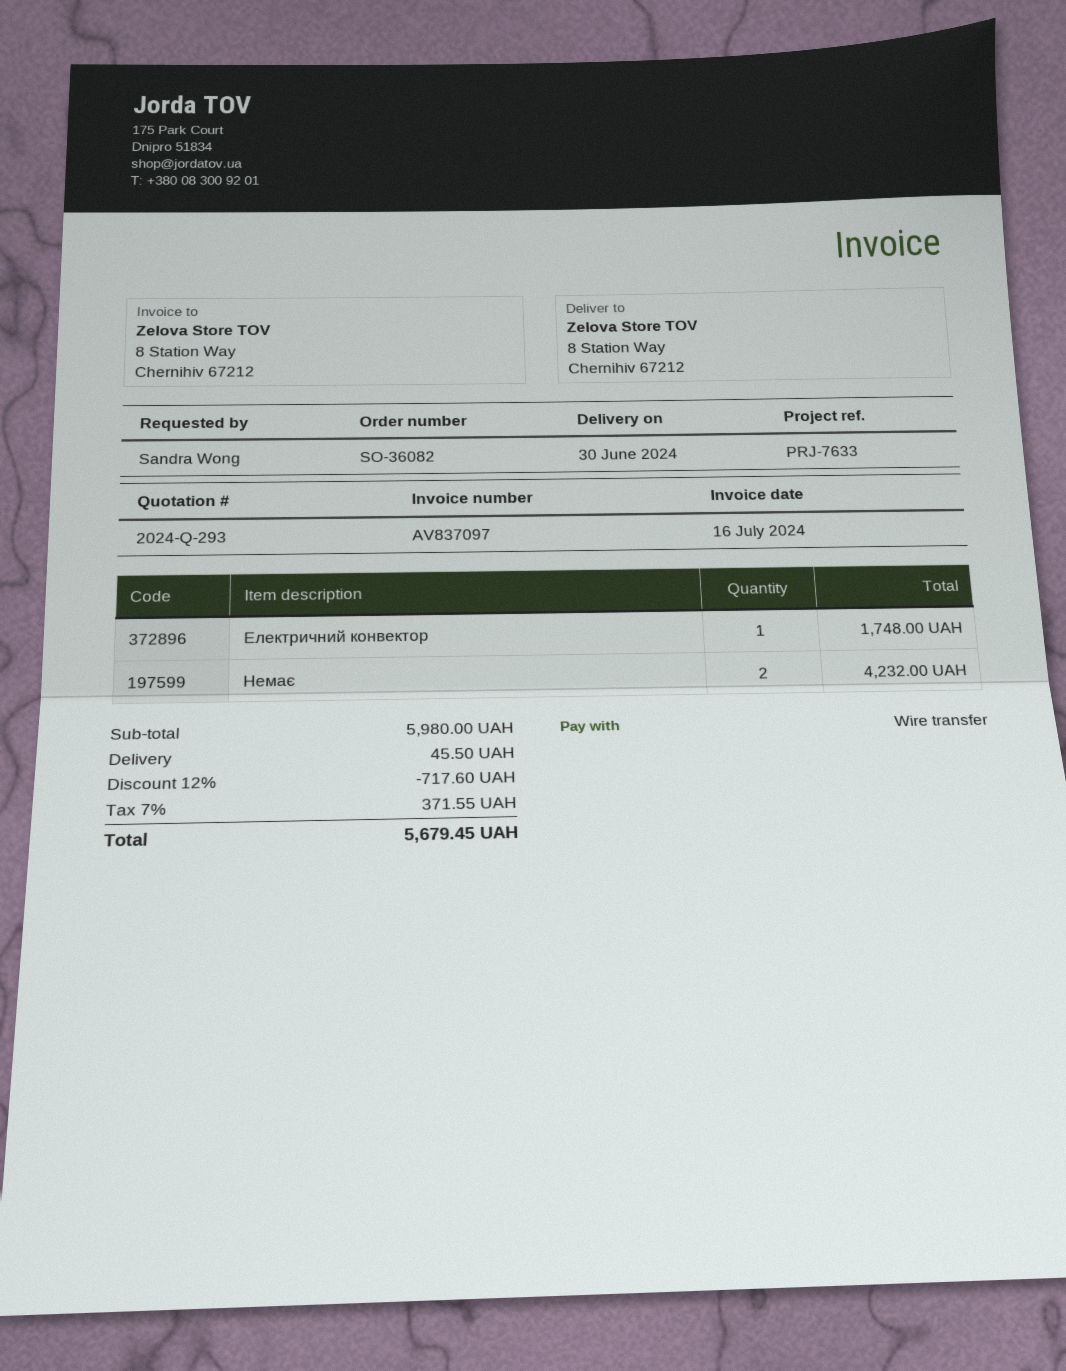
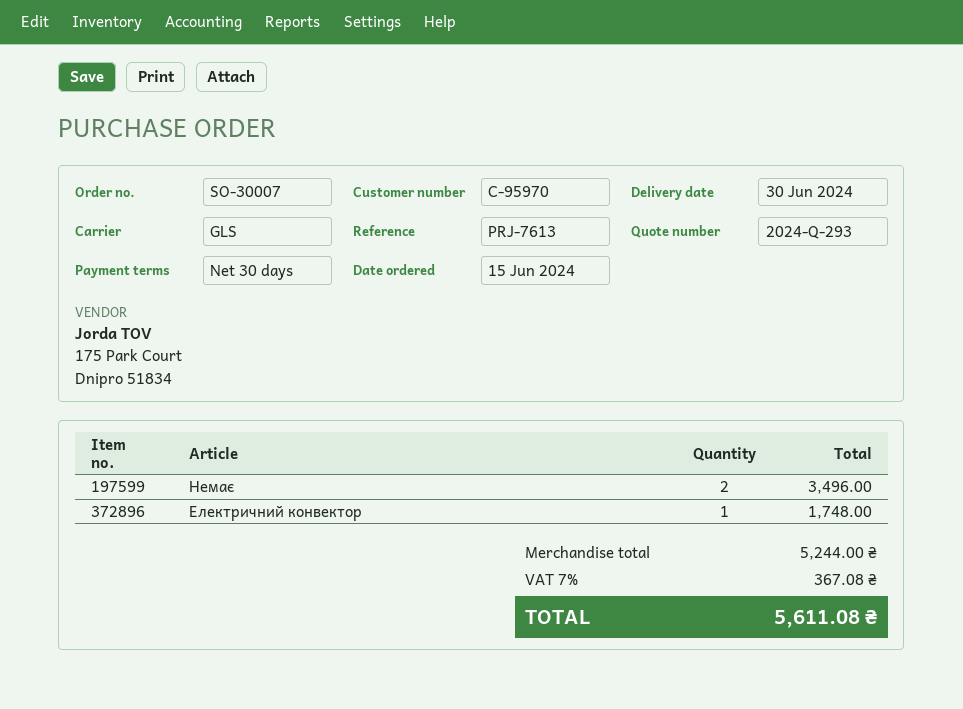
order number: SO-36082 -> SO-30007
reference: PRJ-7633 -> PRJ-7613
Немає: 2 for 4232.00 -> 2 for 3496.00
subtotal: 5980.00 -> 5244.00
discount: 12% = 717.60 -> none
shipping: 45.50 -> none
tax: 7% = 371.55 -> 7% = 367.08
total: 5679.45 -> 5611.08

